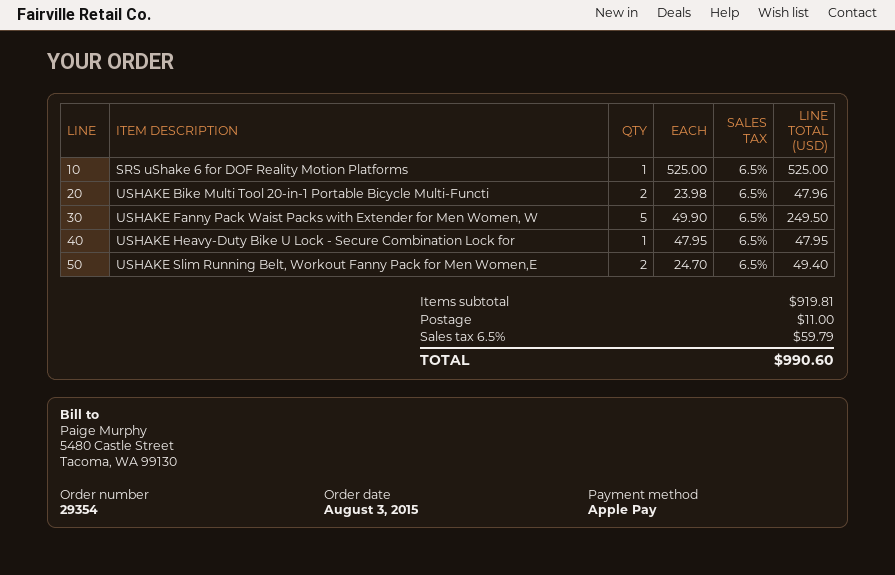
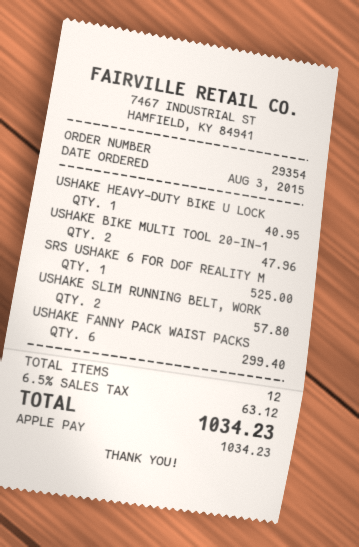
USHAKE Fanny Pack Waist Packs with Extender for Men Women, W: 5 for 249.50 -> 6 for 299.40
USHAKE Heavy-Duty Bike U Lock - Secure Combination Lock for: 1 for 47.95 -> 1 for 40.95
USHAKE Slim Running Belt, Workout Fanny Pack for Men Women,E: 2 for 49.40 -> 2 for 57.80
shipping: 11.00 -> none
tax: 6.5% = 59.79 -> 6.5% = 63.12
total: 990.60 -> 1034.23

